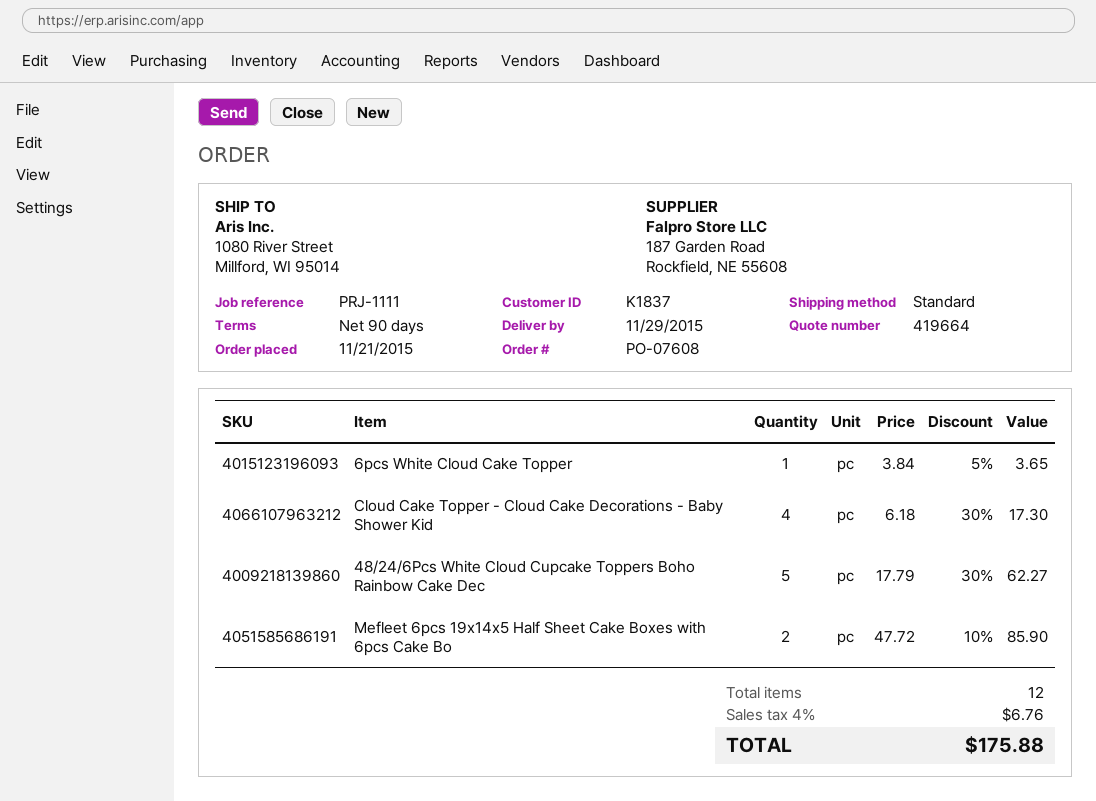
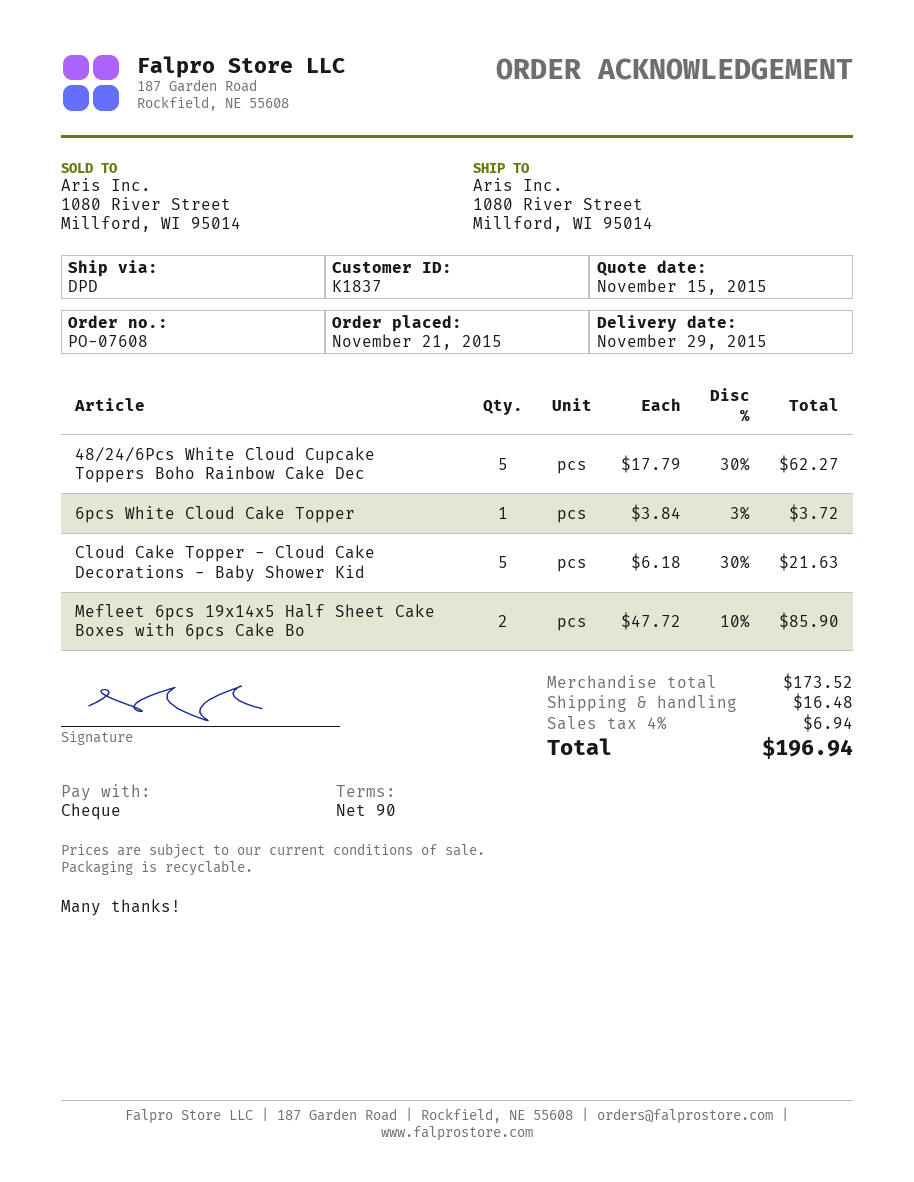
shipping method: standard -> DPD
6pcs White Cloud Cake Topper: 1 x 3.84 - 5% = 3.65 -> 1 x 3.84 - 3% = 3.72
Cloud Cake Topper - Cloud Cake Decorations - Baby Shower Kid: 4 x 6.18 - 30% = 17.30 -> 5 x 6.18 - 30% = 21.63
shipping: none -> 16.48
tax: 4% = 6.76 -> 4% = 6.94
total: 175.88 -> 196.94

